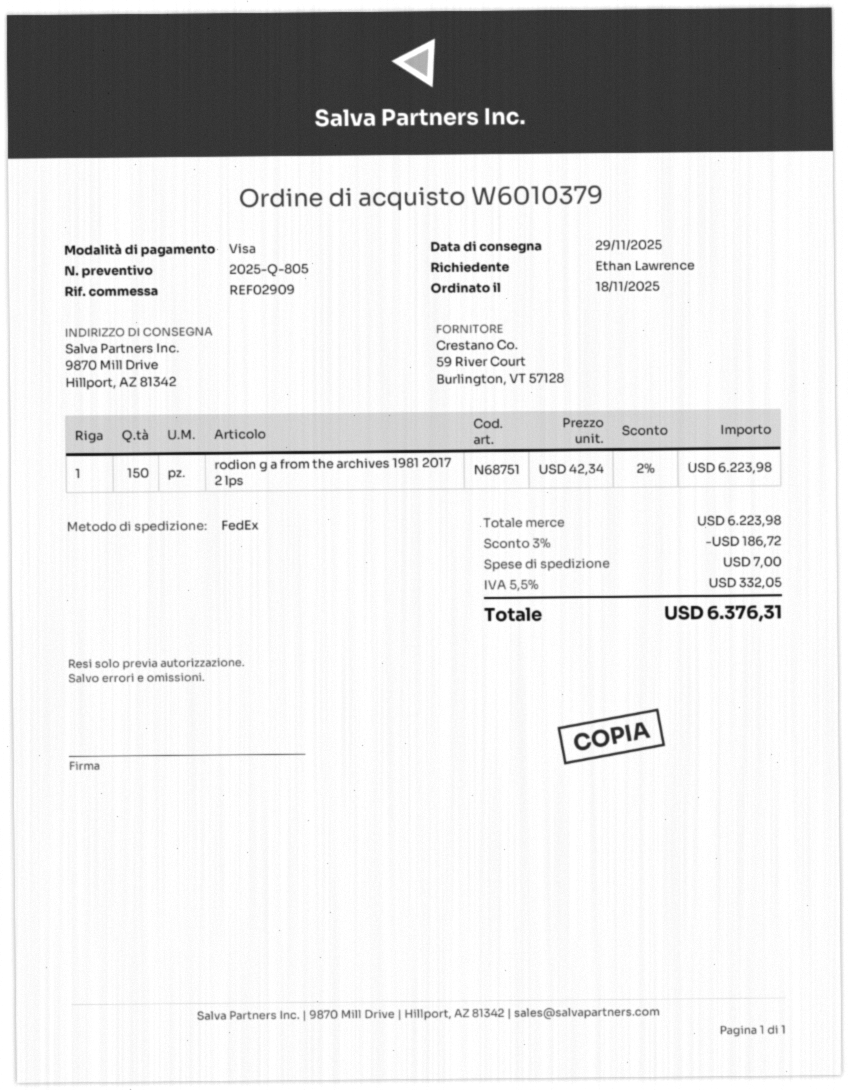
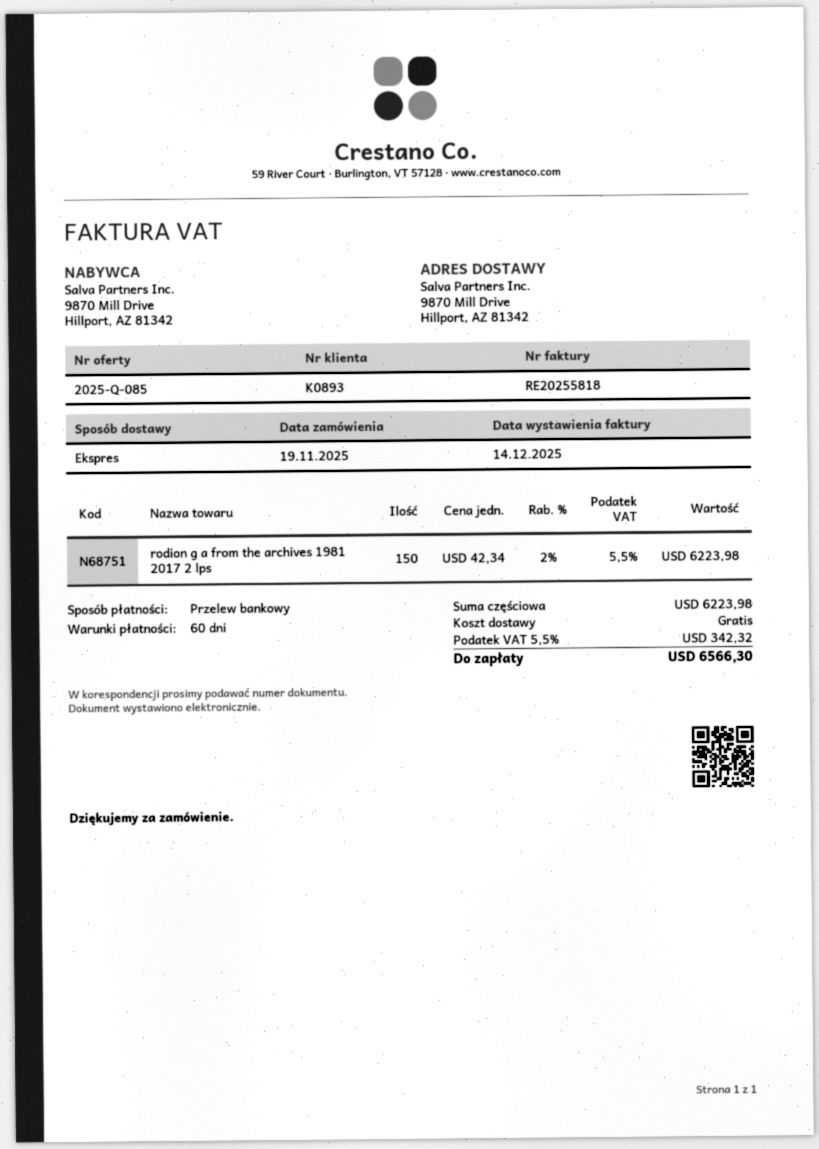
quote number: 2025-Q-805 -> 2025-Q-085
order date: 2025-11-18 -> 2025-11-19
payment method: Visa -> bank transfer
shipping method: FedEx -> express
discount: 3% = 186.72 -> none
shipping: 7.00 -> 0.00
tax: 5.5% = 332.05 -> 5.5% = 342.32
total: 6376.31 -> 6566.30

